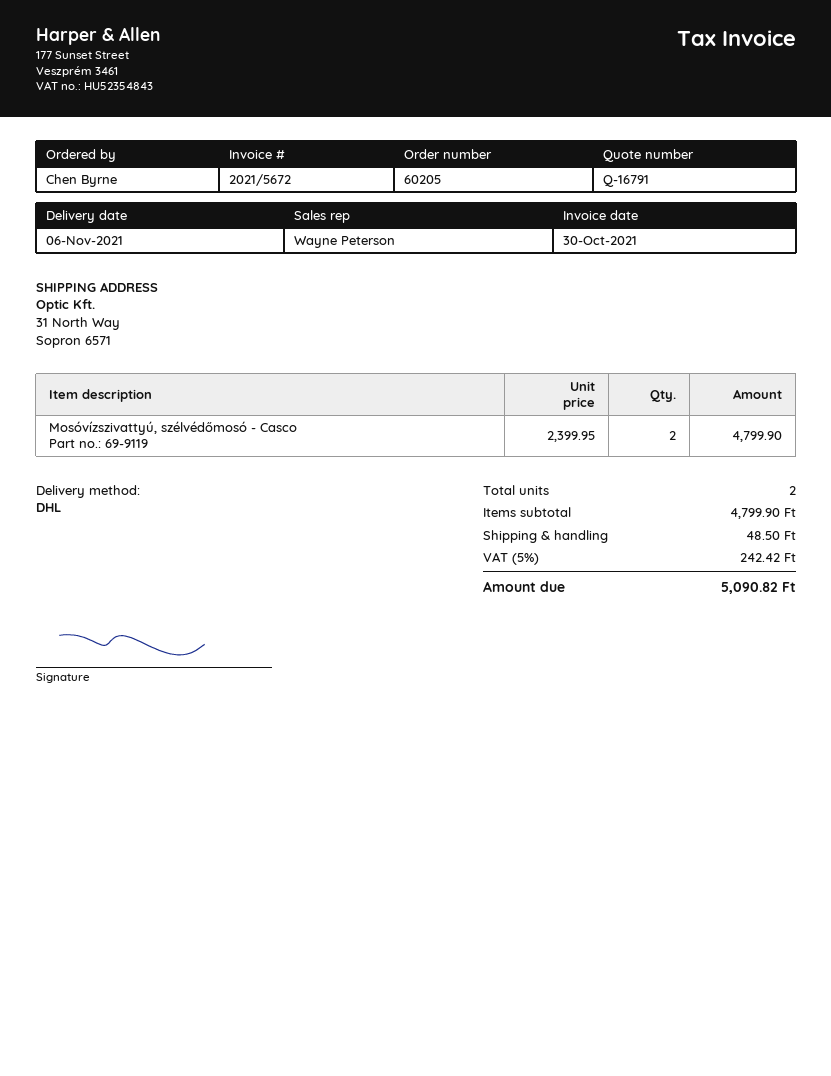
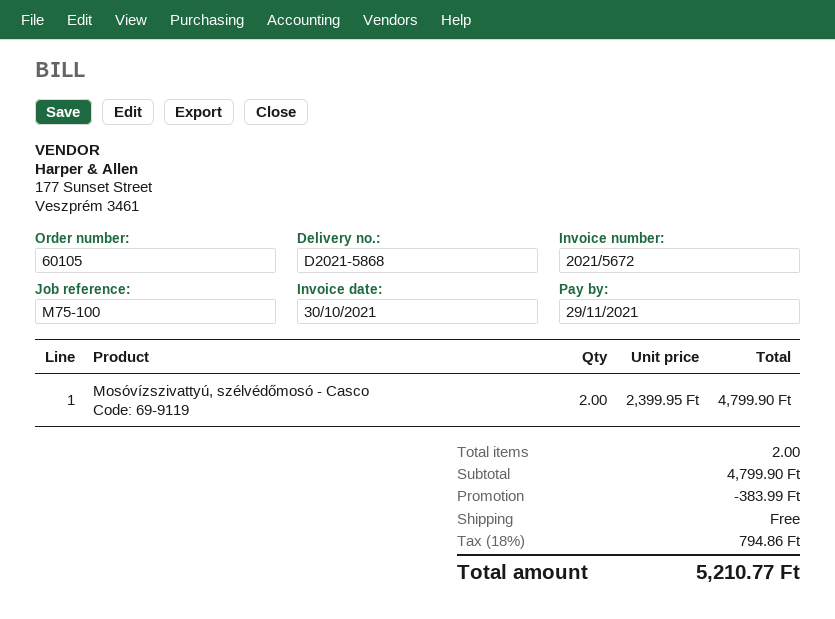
order number: 60205 -> 60105
discount: none -> 383.99
shipping: 48.50 -> 0.00
tax: 5% = 242.42 -> 18% = 794.86
total: 5090.82 -> 5210.77

